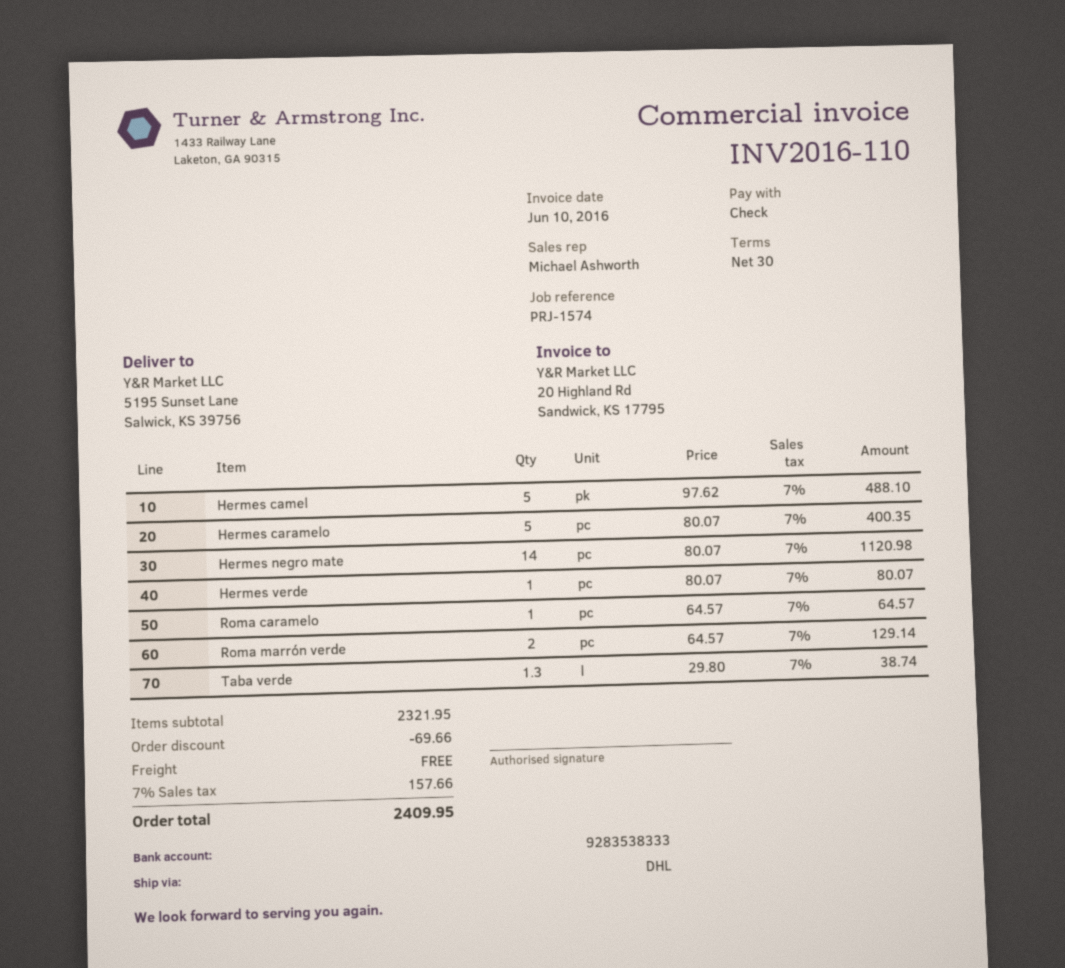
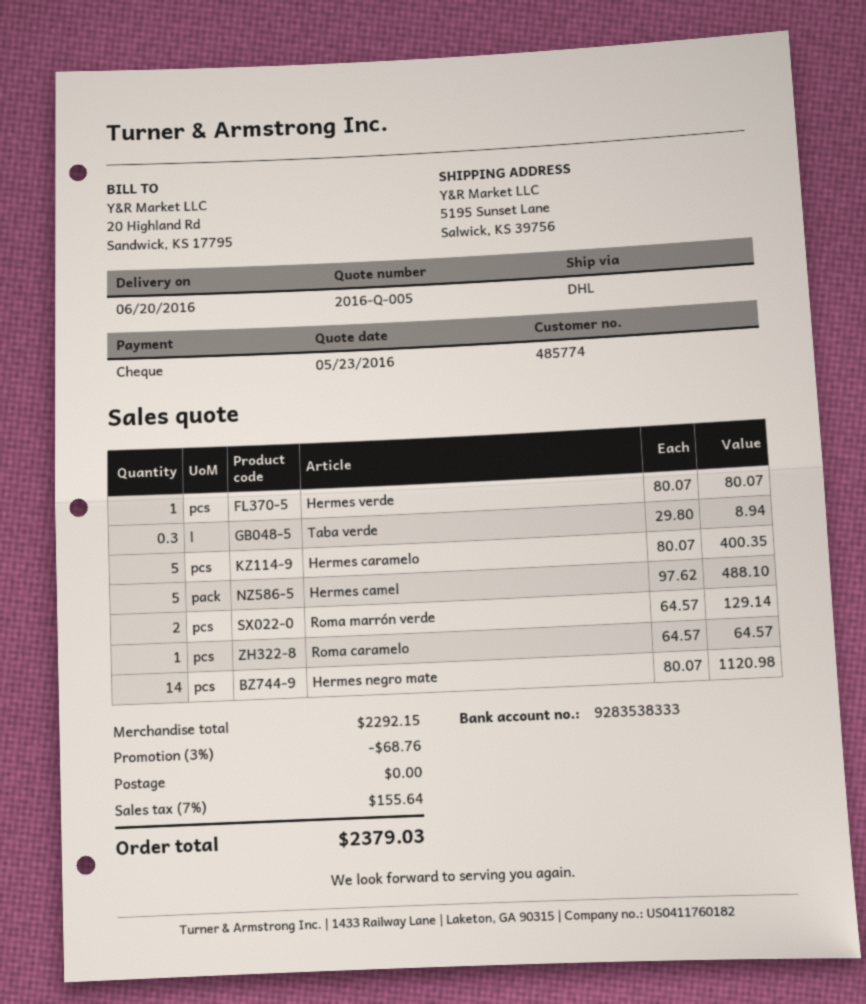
Taba verde: 1.3 x 29.80 = 38.74 -> 0.3 x 29.80 = 8.94
subtotal: 2321.95 -> 2292.15
discount: 69.66 -> 68.76
tax: 7% = 157.66 -> 7% = 155.64
total: 2409.95 -> 2379.03

